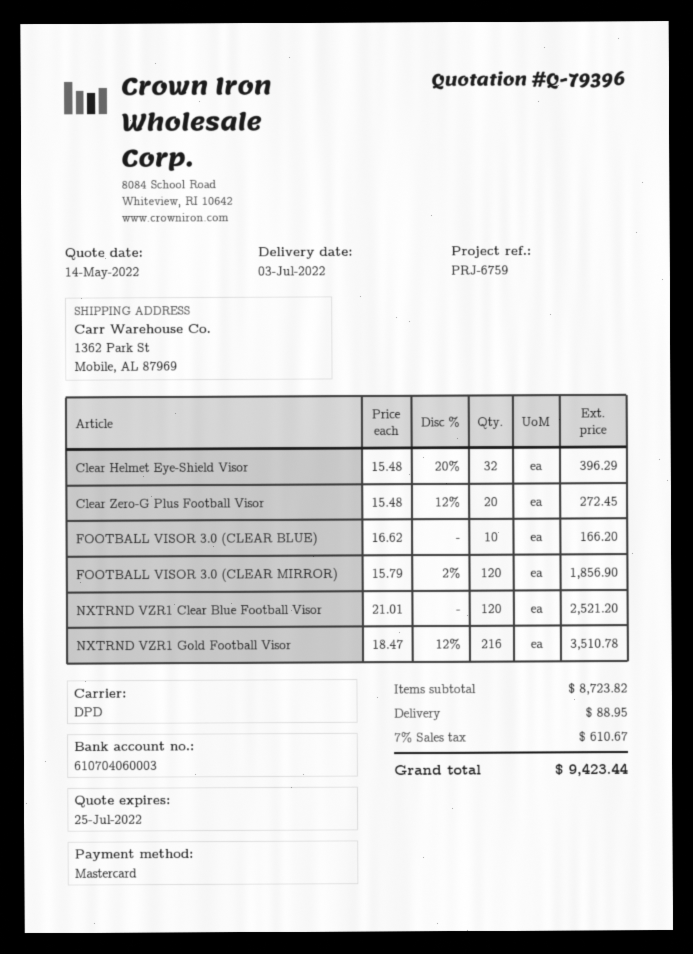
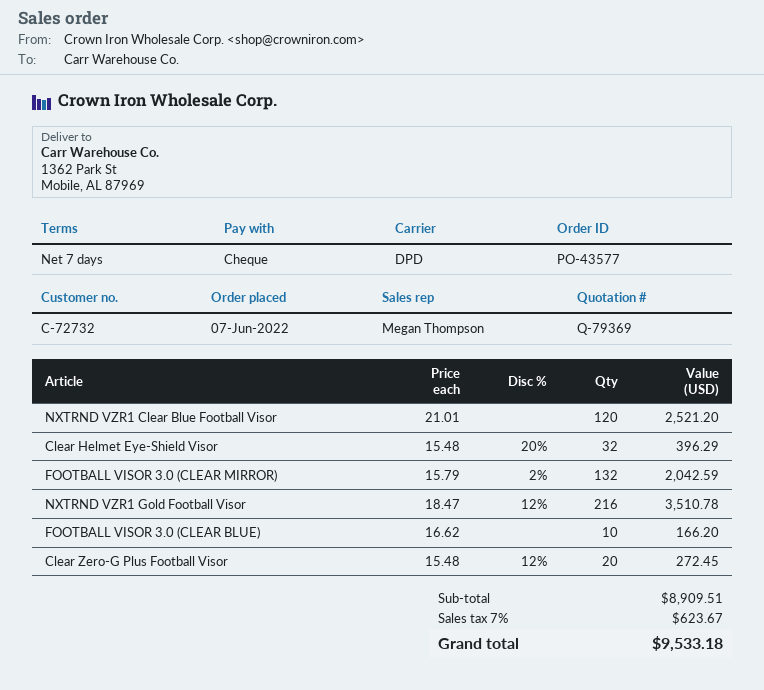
quote number: Q-79396 -> Q-79369
payment method: Mastercard -> cheque
FOOTBALL VISOR 3.0 (CLEAR MIRROR): 120 x 15.79 - 2% = 1856.90 -> 132 x 15.79 - 2% = 2042.59
subtotal: 8723.82 -> 8909.51
shipping: 88.95 -> none
tax: 7% = 610.67 -> 7% = 623.67
total: 9423.44 -> 9533.18

